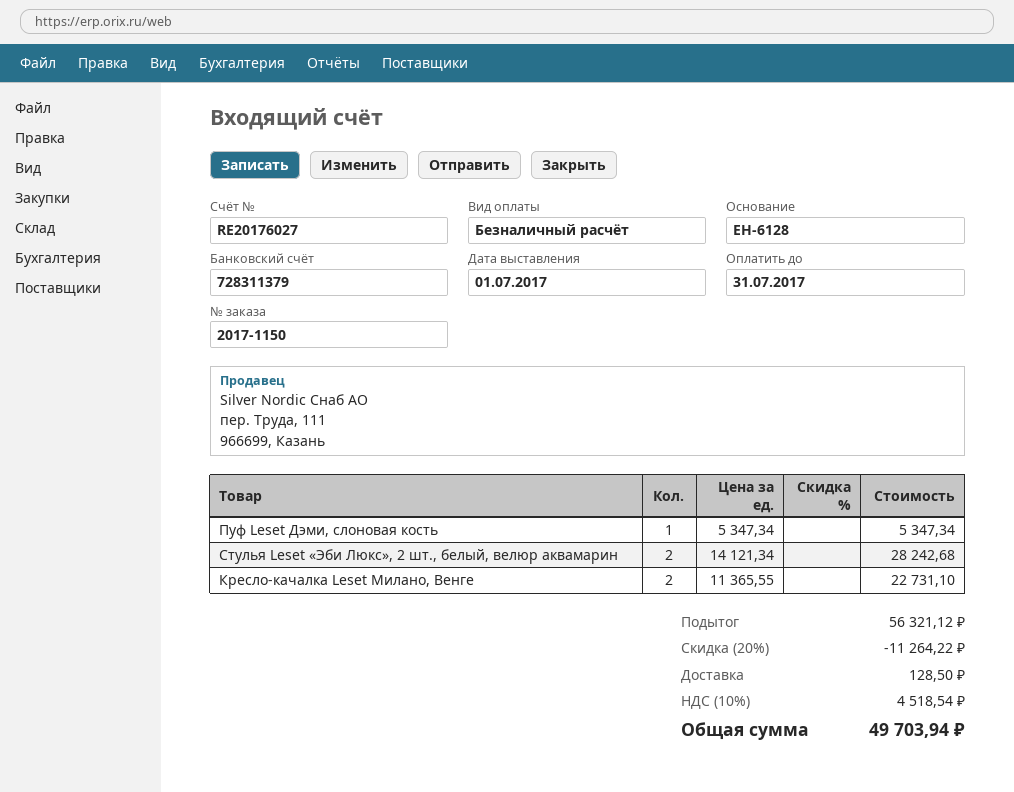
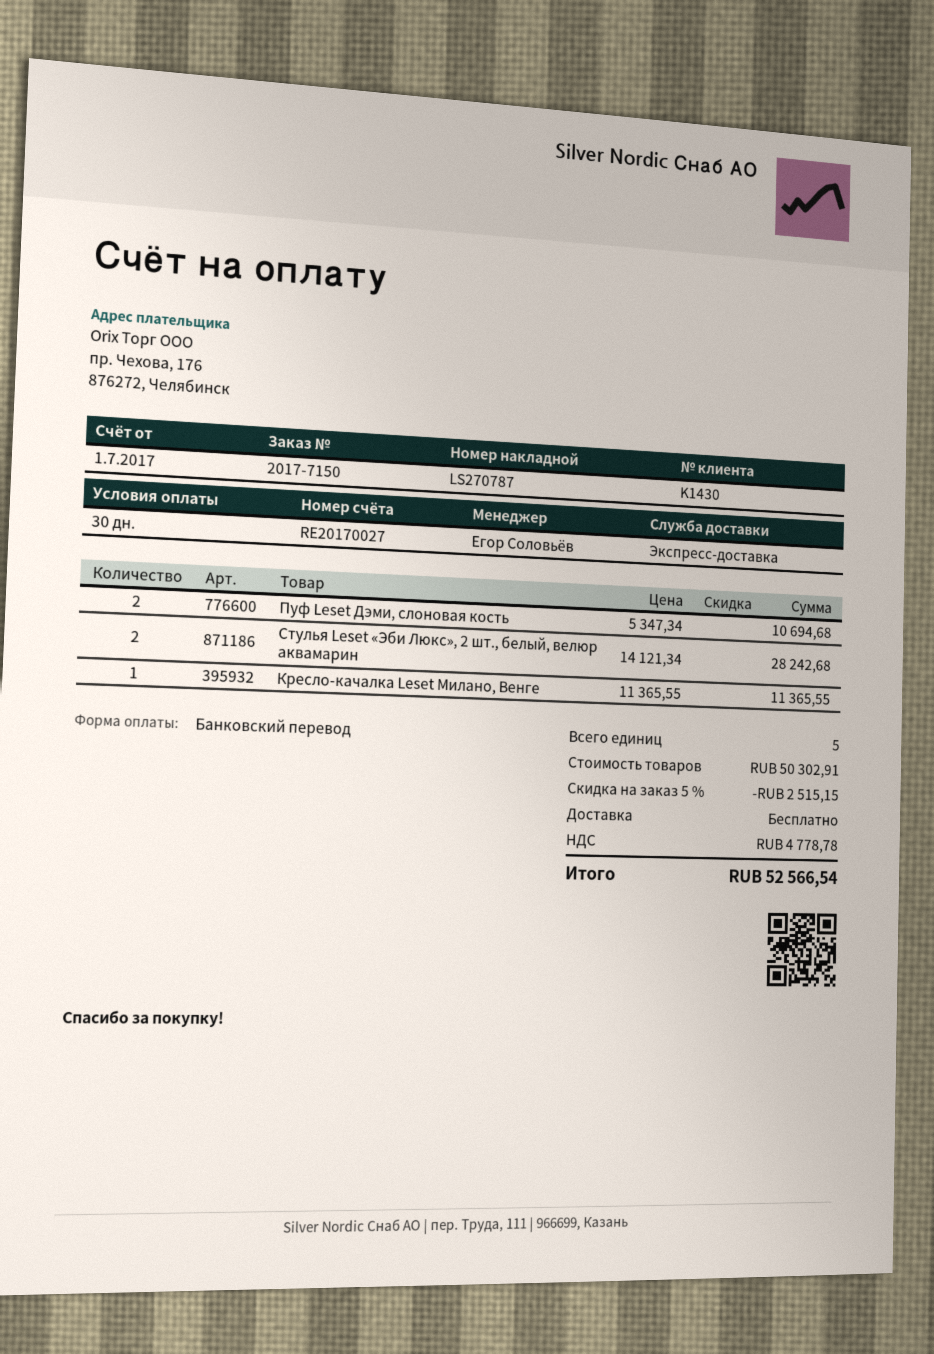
order number: 2017-1150 -> 2017-7150
invoice number: RE20176027 -> RE20170027
Пуф Leset Дэми, слоновая кость: 1 x 5347.34 = 5347.34 -> 2 x 5347.34 = 10694.68
Кресло-качалка Leset Милано, Венге: 2 x 11365.55 = 22731.10 -> 1 x 11365.55 = 11365.55
subtotal: 56321.12 -> 50302.91
discount: 20% = 11264.22 -> 5% = 2515.15
shipping: 128.50 -> 0.00
tax: 4518.54 -> 4778.78
total: 49703.94 -> 52566.54

